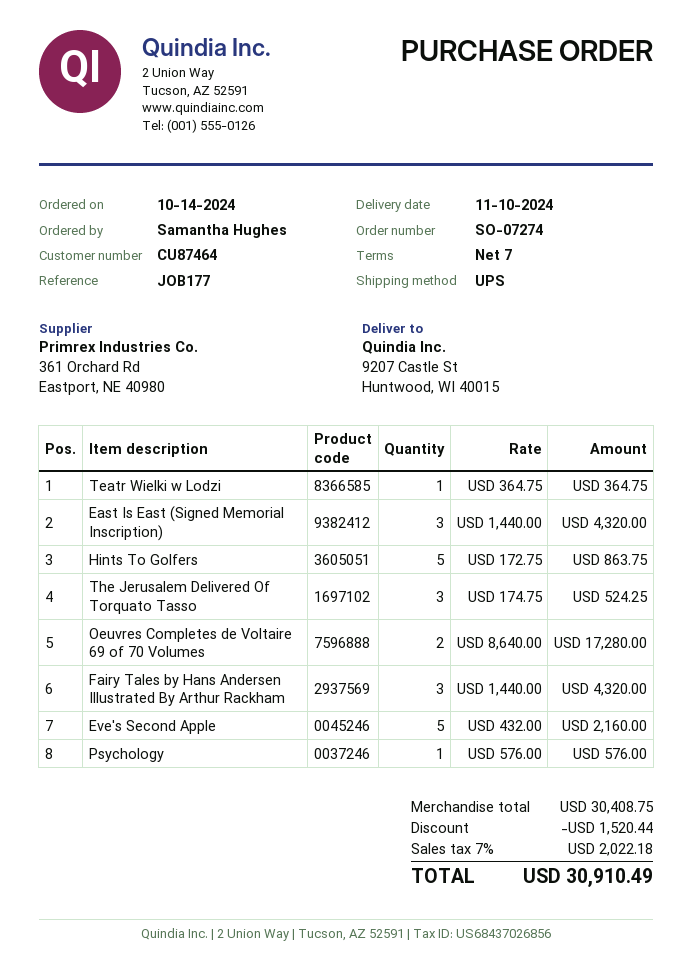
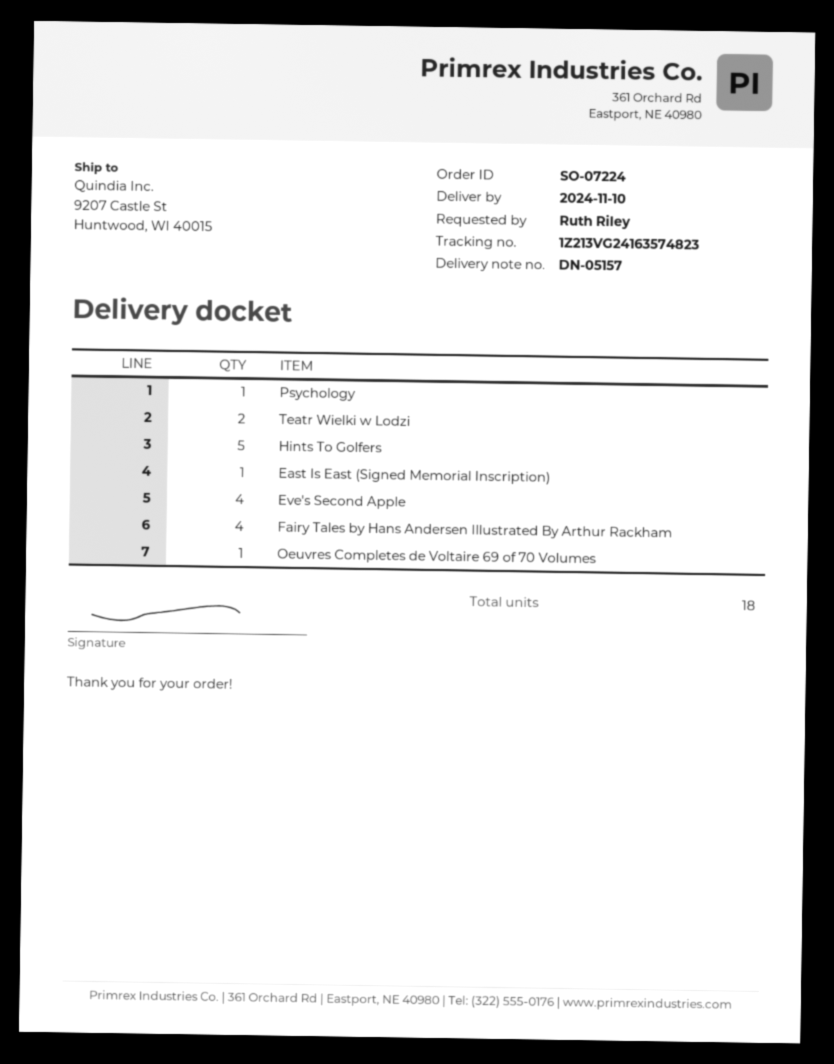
order number: SO-07274 -> SO-07224
ordered by: Samantha Hughes -> Ruth Riley
Teatr Wielki w Lodzi: 1 -> 2
East Is East (Signed Memorial Inscription): 3 -> 1
The Jerusalem Delivered Of Torquato Tasso: 3 -> none
Oeuvres Completes de Voltaire 69 of 70 Volumes: 2 -> 1
Fairy Tales by Hans Andersen Illustrated By Arthur Rackham: 3 -> 4
Eve's Second Apple: 5 -> 4

